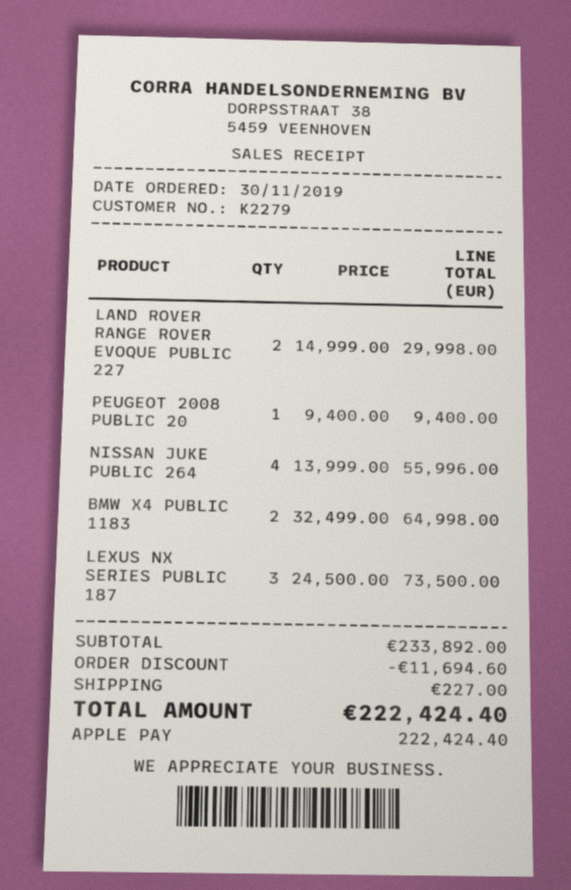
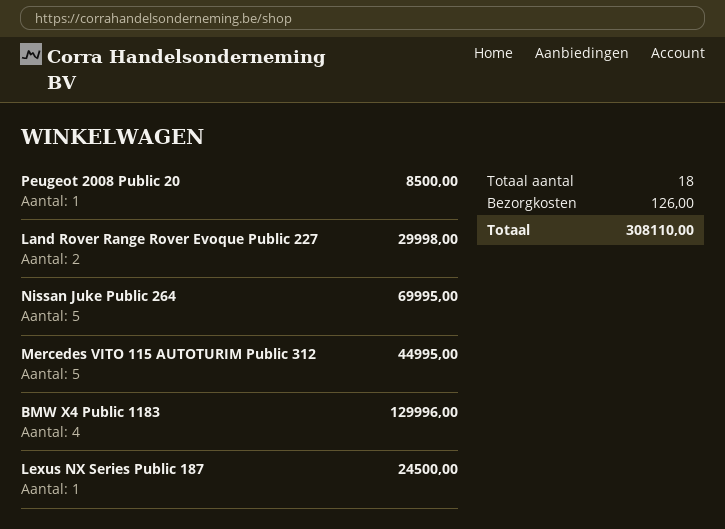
PEUGEOT 2008 PUBLIC 20: 1 for 9400.00 -> 1 for 8500.00
NISSAN JUKE PUBLIC 264: 4 for 55996.00 -> 5 for 69995.00
BMW X4 PUBLIC 1183: 2 for 64998.00 -> 4 for 129996.00
LEXUS NX SERIES PUBLIC 187: 3 for 73500.00 -> 1 for 24500.00
Mercedes VITO 115 AUTOTURIM Public 312: none -> 5 for 44995.00
discount: 11694.60 -> none
shipping: 227.00 -> 126.00
total: 222424.40 -> 308110.00

